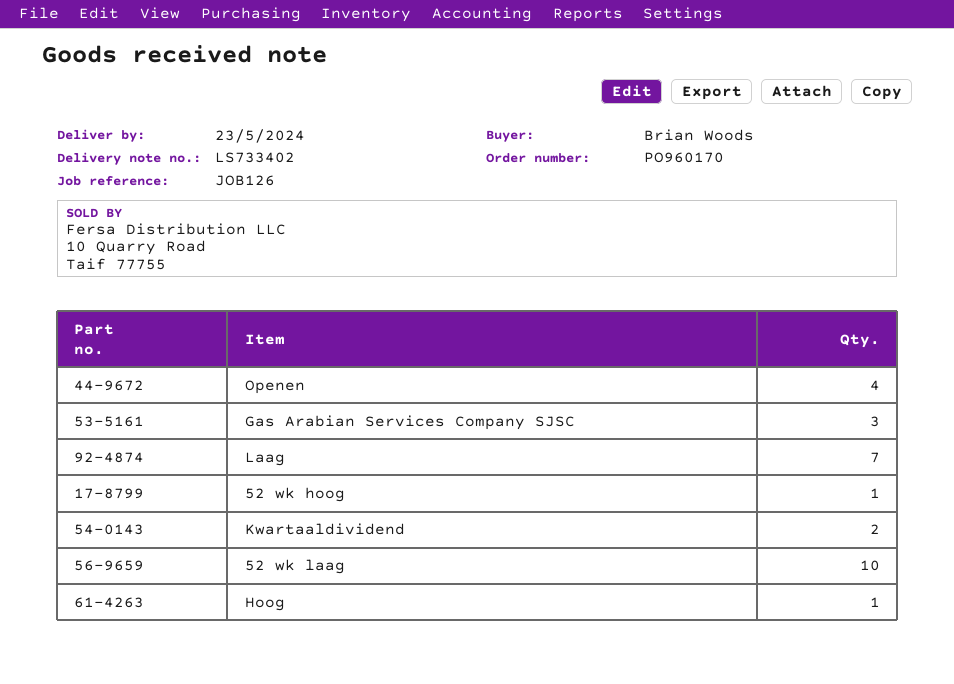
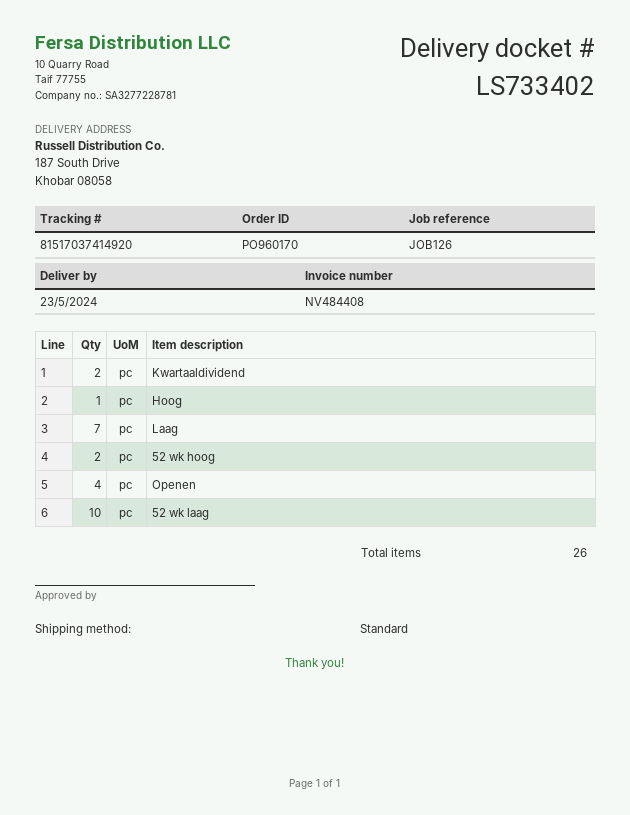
Gas Arabian Services Company SJSC: 3 -> none
52 wk hoog: 1 -> 2

